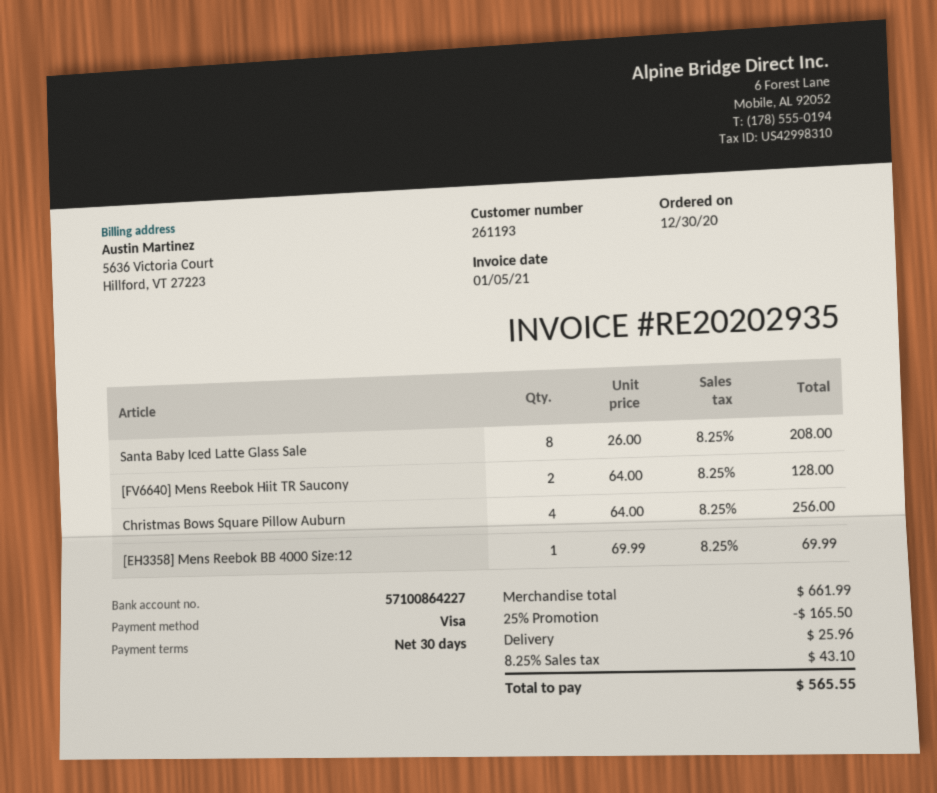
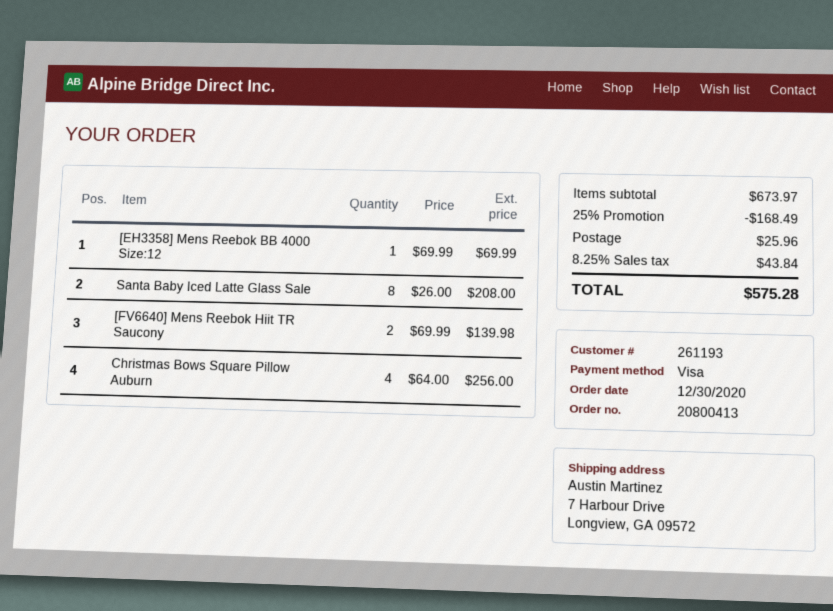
[FV6640] Mens Reebok Hiit TR Saucony: 2 x 64.00 = 128.00 -> 2 x 69.99 = 139.98
subtotal: 661.99 -> 673.97
discount: 25% = 165.50 -> 25% = 168.49
tax: 8.25% = 43.10 -> 8.25% = 43.84
total: 565.55 -> 575.28

